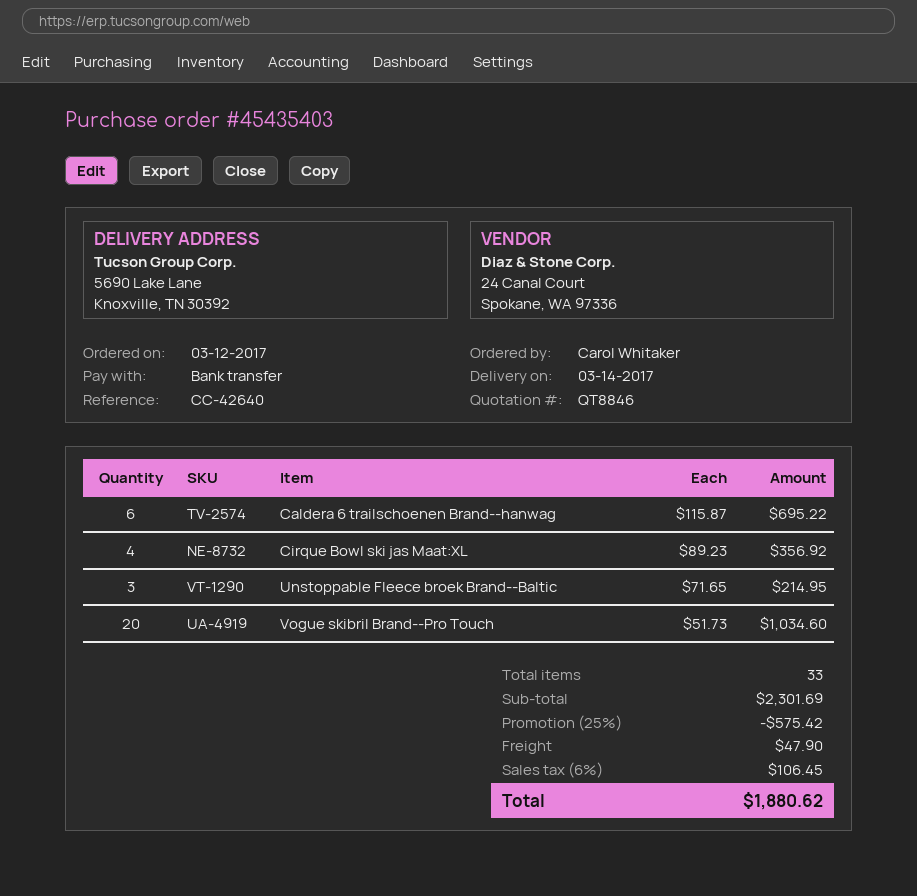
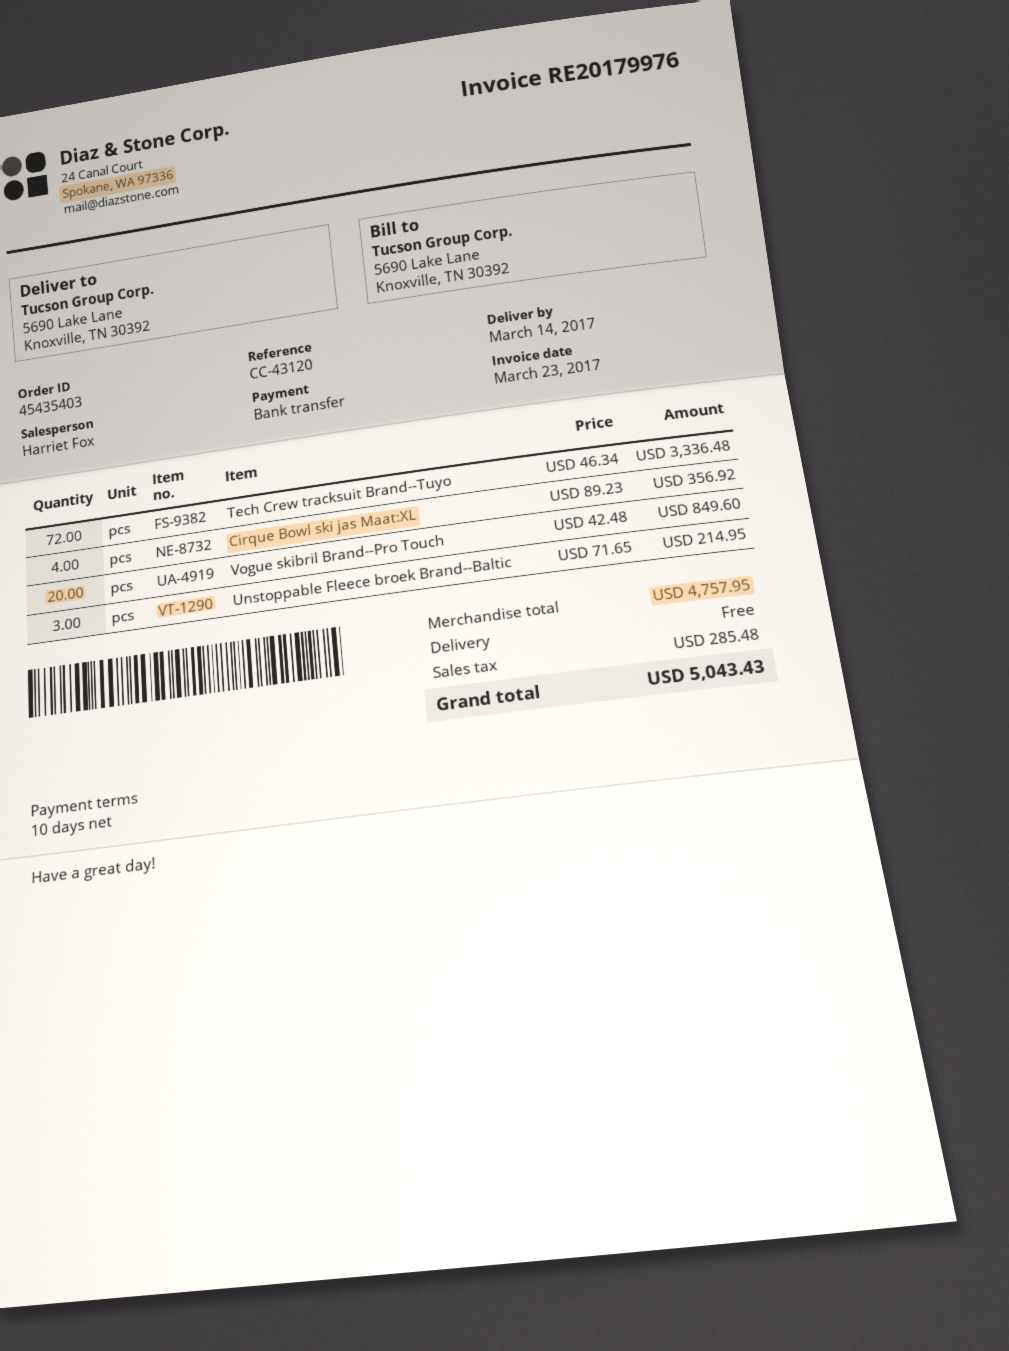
reference: CC-42640 -> CC-43120
Caldera 6 trailschoenen Brand--hanwag: 6 x 115.87 = 695.22 -> none
Vogue skibril Brand--Pro Touch: 20 x 51.73 = 1034.60 -> 20 x 42.48 = 849.60
Tech Crew tracksuit Brand--Tuyo: none -> 72 x 46.34 = 3336.48
subtotal: 2301.69 -> 4757.95
discount: 25% = 575.42 -> none
shipping: 47.90 -> 0.00
tax: 106.45 -> 285.48
total: 1880.62 -> 5043.43

